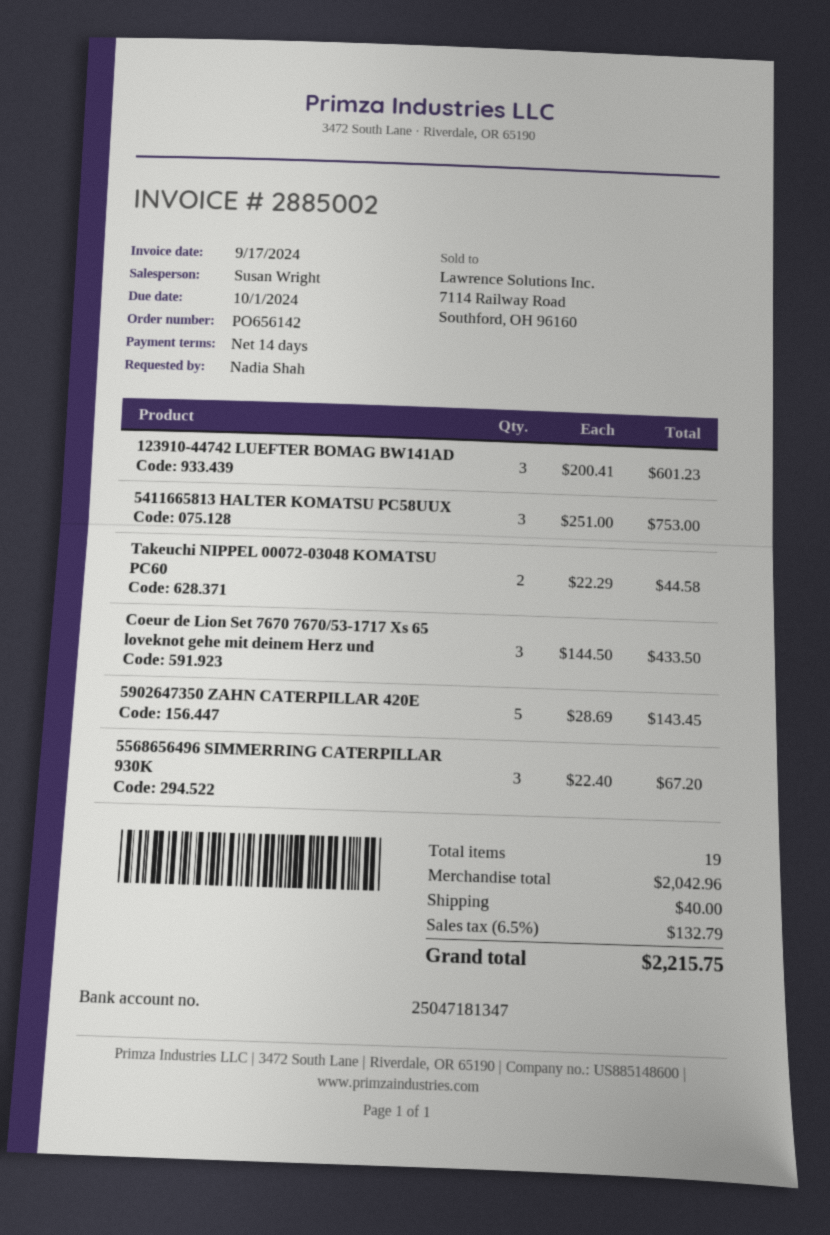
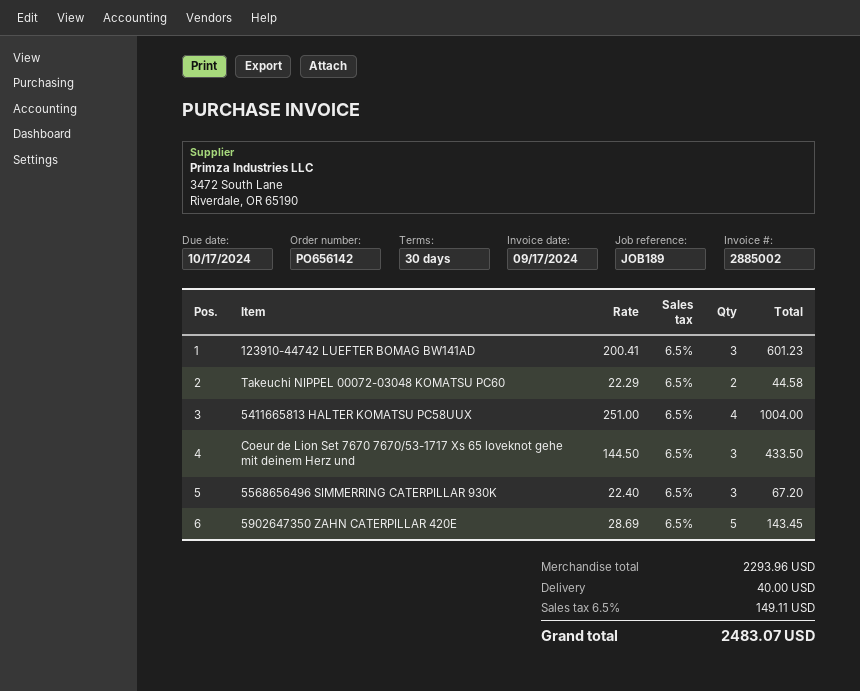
payment terms: 14 days -> 30 days
due date: 2024-10-01 -> 2024-10-17
5411665813 HALTER KOMATSU PC58UUX: 3 x 251.00 = 753.00 -> 4 x 251.00 = 1004.00
subtotal: 2042.96 -> 2293.96
tax: 6.5% = 132.79 -> 6.5% = 149.11
total: 2215.75 -> 2483.07

